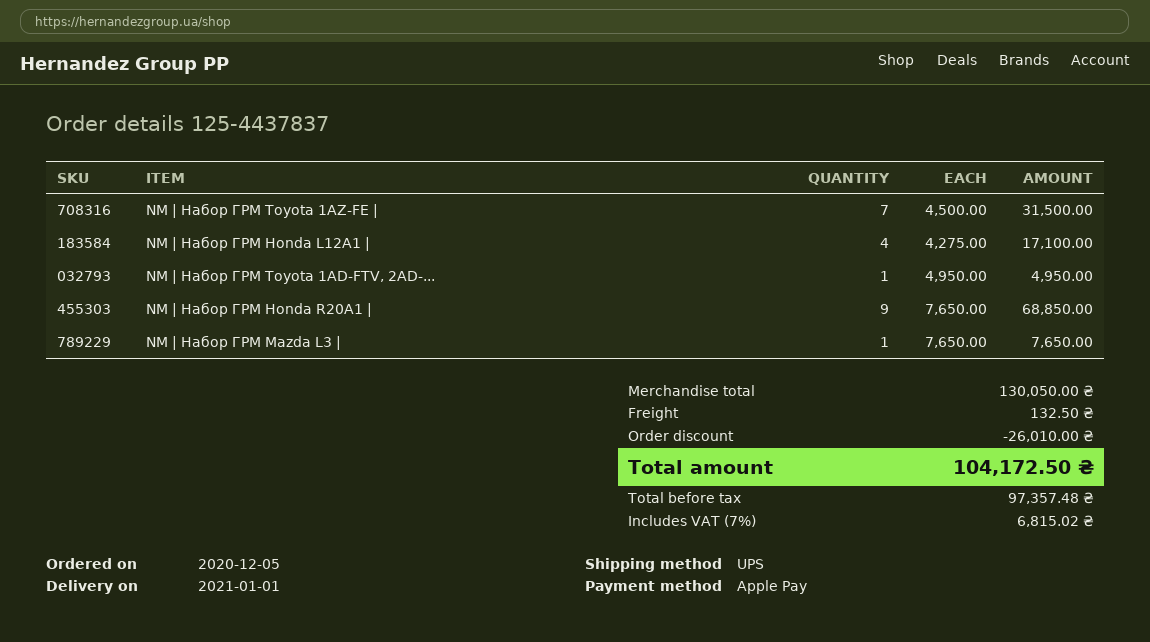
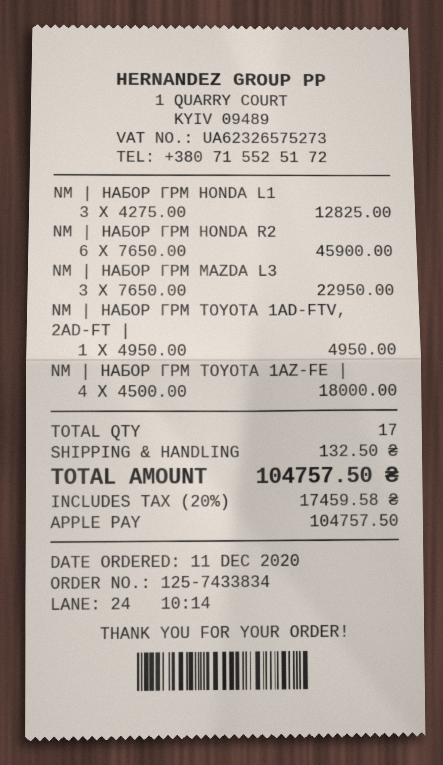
order number: 125-4437837 -> 125-7433834
order date: 2020-12-05 -> 2020-12-11
NM | Набор ГРМ Toyota 1AZ-FE |: 7 x 4500.00 = 31500.00 -> 4 x 4500.00 = 18000.00
NM | Набор ГРМ Honda L12A1 |: 4 x 4275.00 = 17100.00 -> 3 x 4275.00 = 12825.00
NM | Набор ГРМ Honda R20A1 |: 9 x 7650.00 = 68850.00 -> 6 x 7650.00 = 45900.00
NM | Набор ГРМ Mazda L3 |: 1 x 7650.00 = 7650.00 -> 3 x 7650.00 = 22950.00
discount: 26010.00 -> none
tax: 7% = 6815.02 -> 20% = 17459.58
total: 104172.50 -> 104757.50

